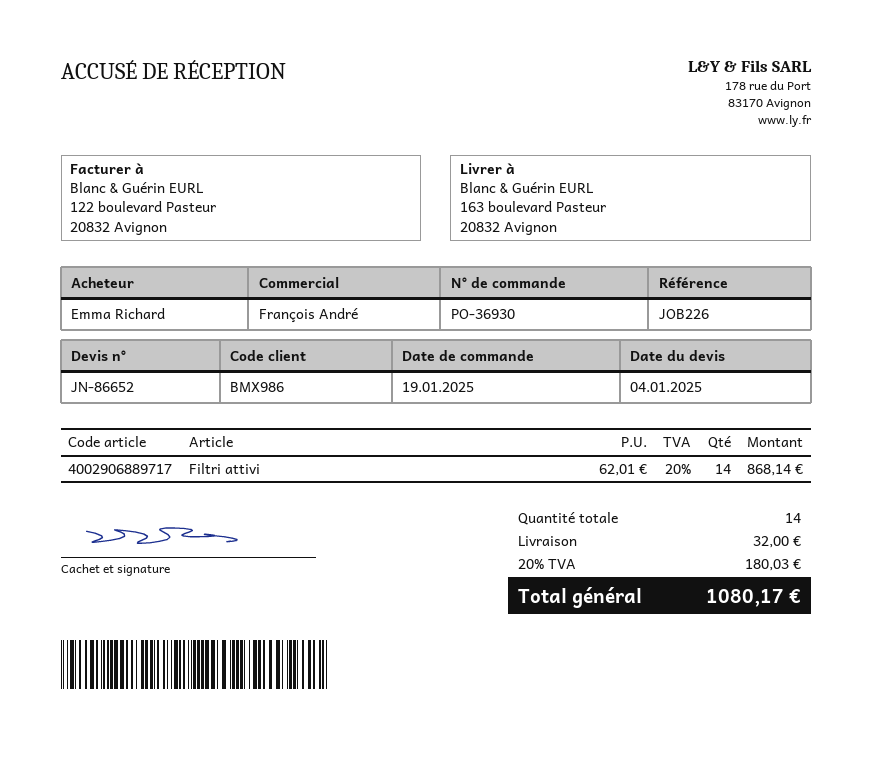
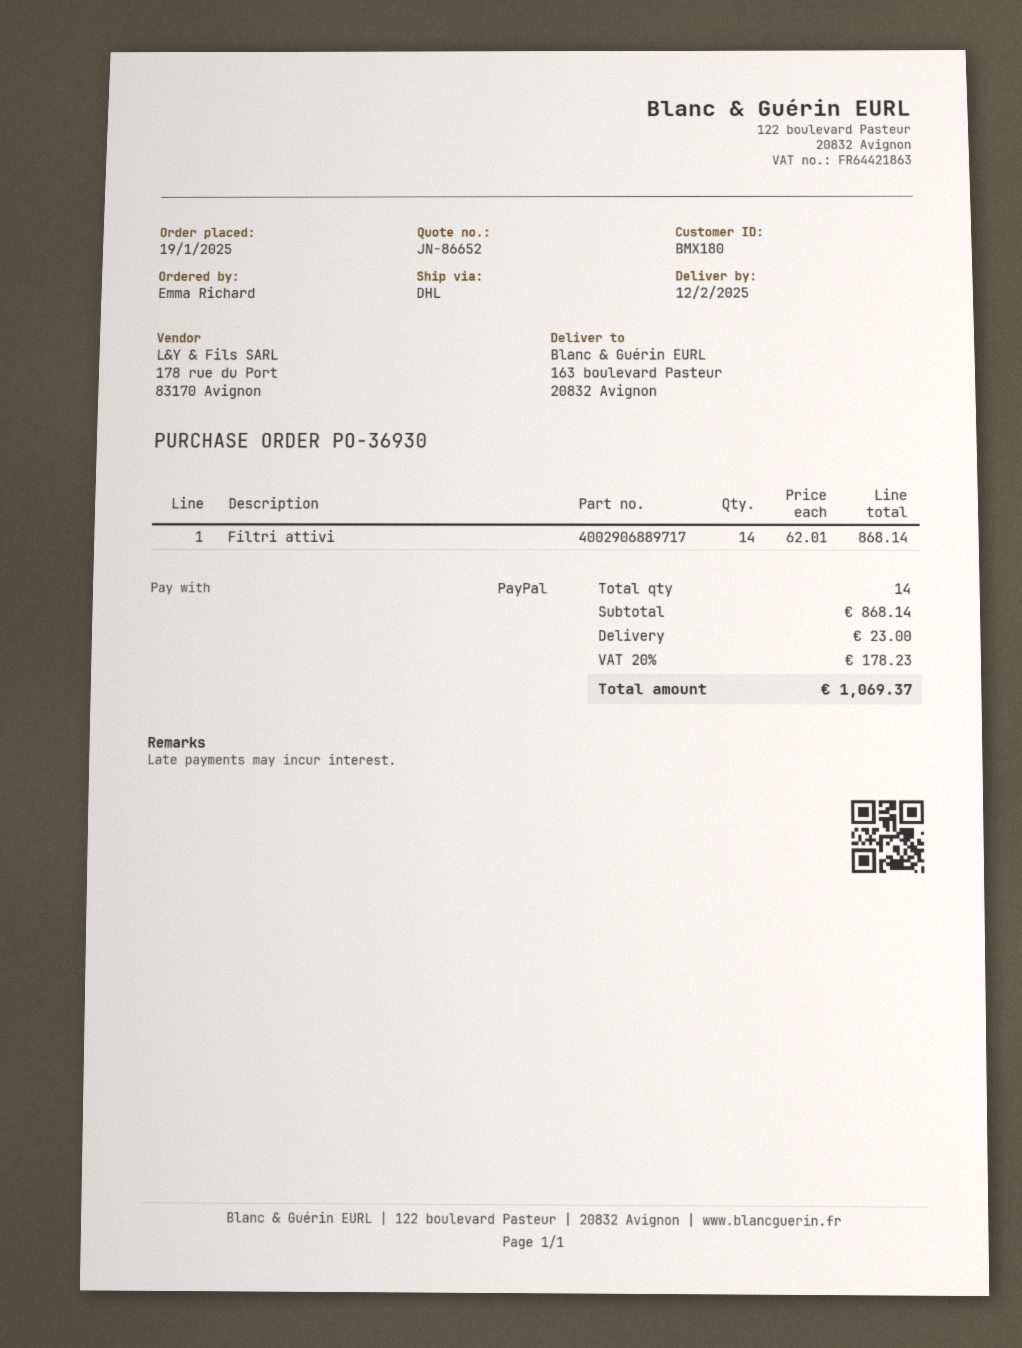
customer number: BMX986 -> BMX180
shipping: 32.00 -> 23.00
tax: 20% = 180.03 -> 20% = 178.23
total: 1080.17 -> 1069.37

